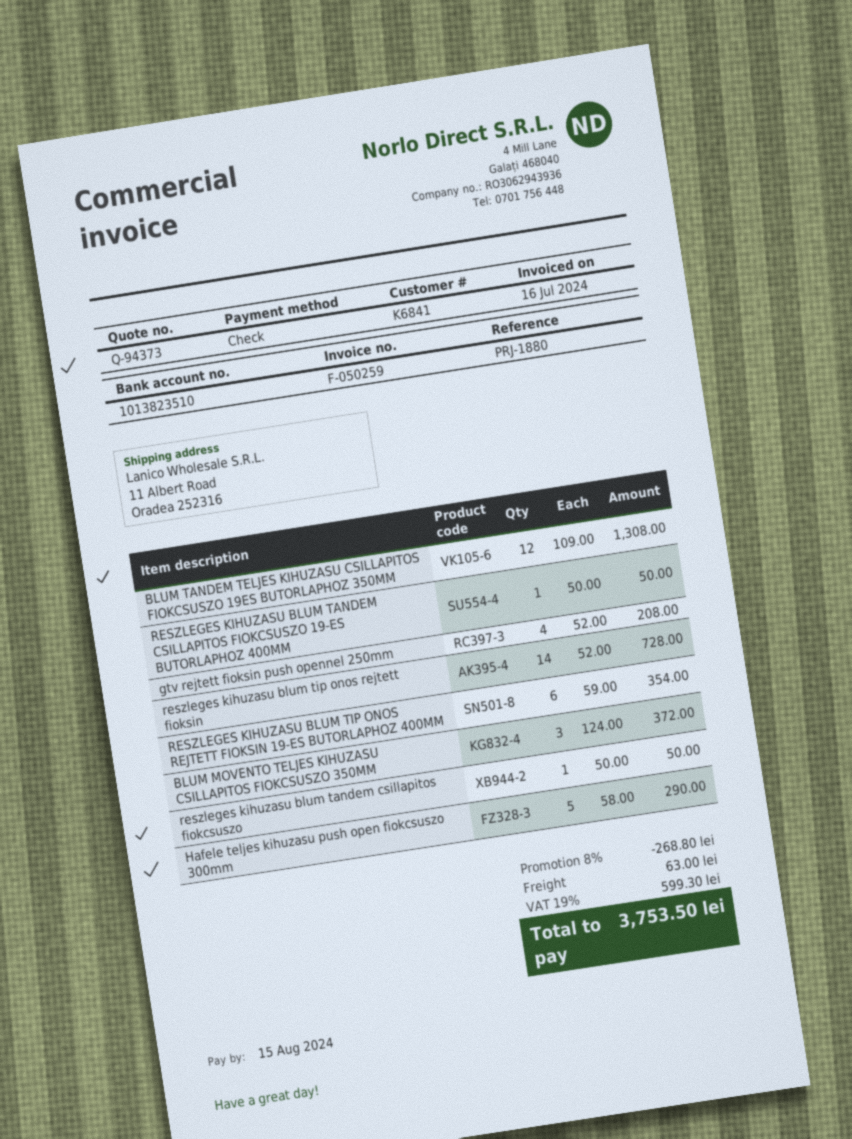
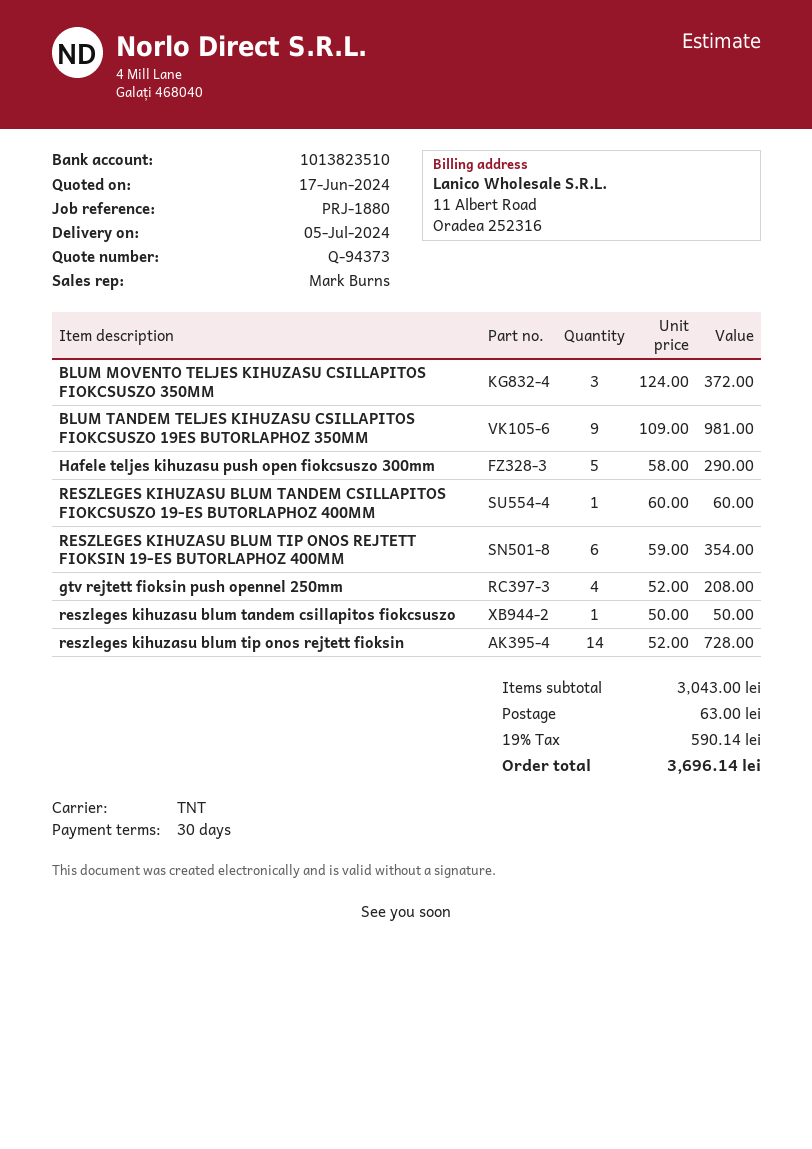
BLUM TANDEM TELJES KIHUZASU CSILLAPITOS FIOKCSUSZO 19ES BUTORLAPHOZ 350MM: 12 x 109.00 = 1308.00 -> 9 x 109.00 = 981.00
RESZLEGES KIHUZASU BLUM TANDEM CSILLAPITOS FIOKCSUSZO 19-ES BUTORLAPHOZ 400MM: 1 x 50.00 = 50.00 -> 1 x 60.00 = 60.00
discount: 8% = 268.80 -> none
tax: 19% = 599.30 -> 19% = 590.14
total: 3753.50 -> 3696.14

